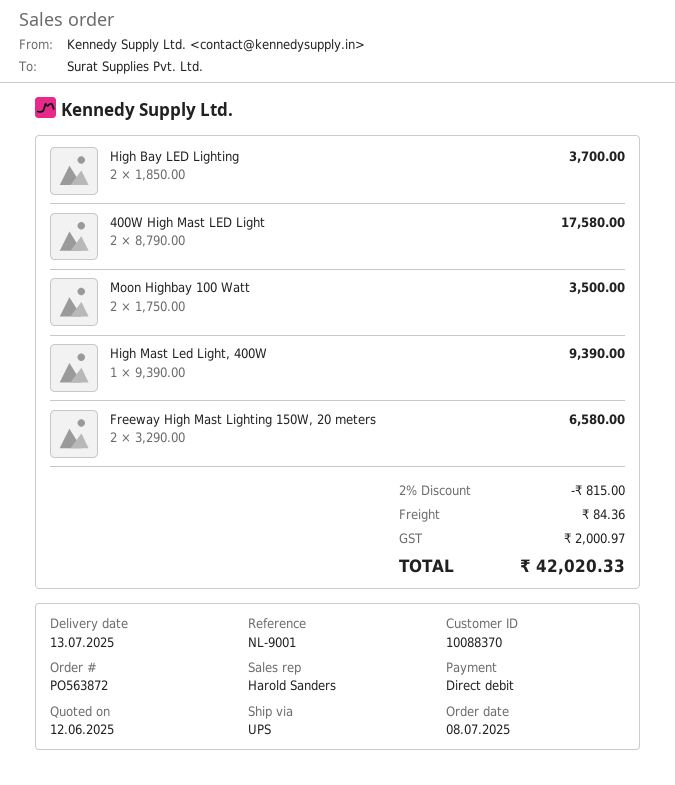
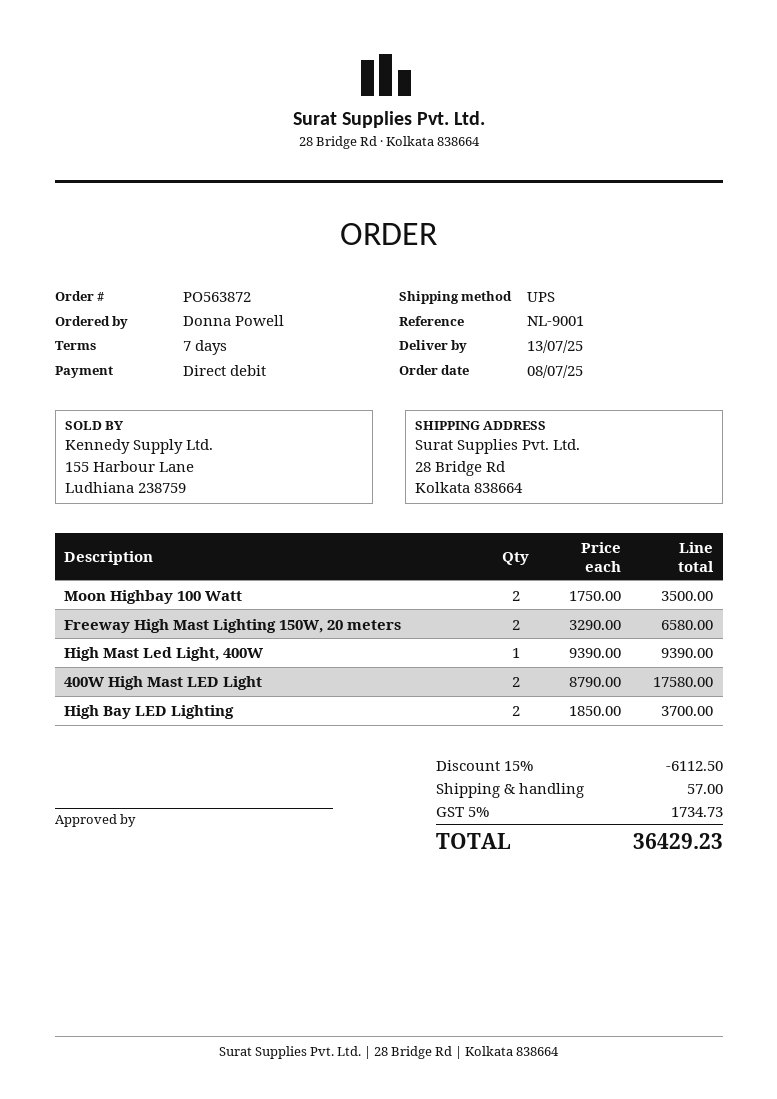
discount: 2% = 815.00 -> 15% = 6112.50
shipping: 84.36 -> 57.00
tax: 2000.97 -> 1734.73
total: 42020.33 -> 36429.23

